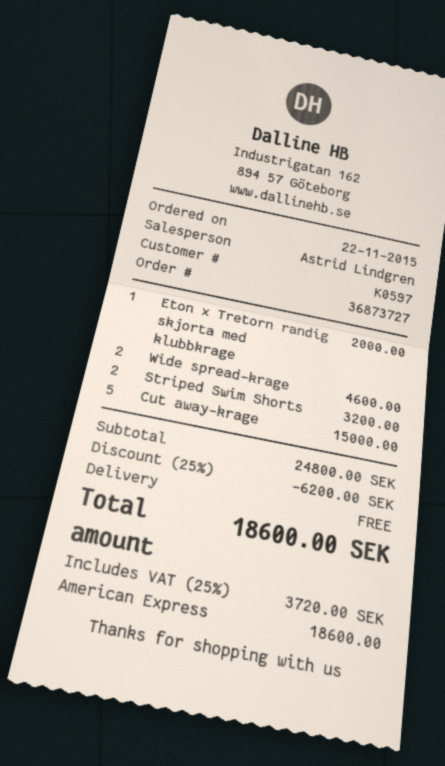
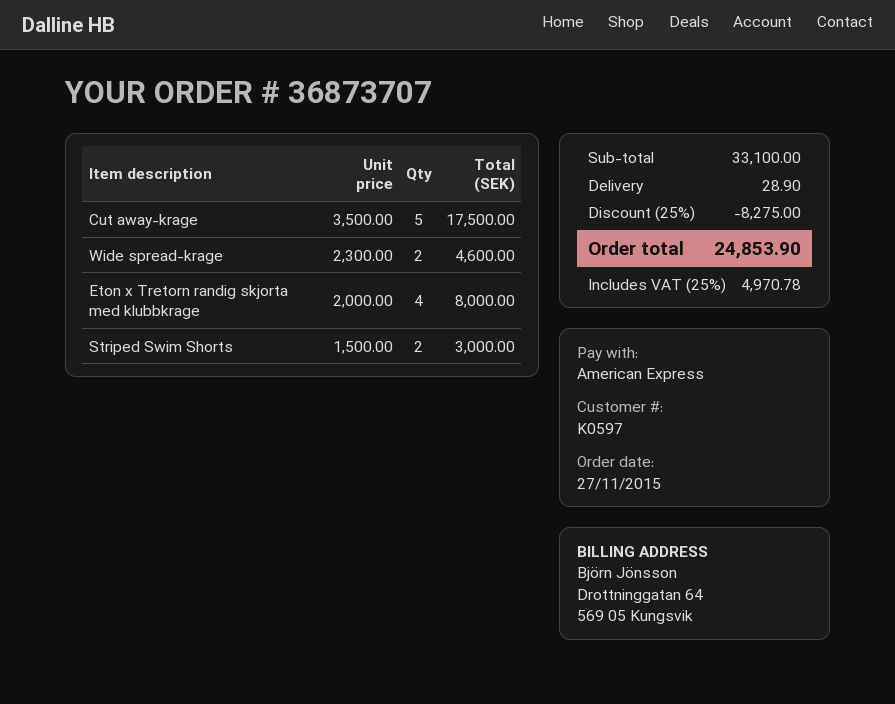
order number: 36873727 -> 36873707
order date: 2015-11-22 -> 2015-11-27
Eton x Tretorn randig skjorta med klubbkrage: 1 for 2000.00 -> 4 for 8000.00
Striped Swim Shorts: 2 for 3200.00 -> 2 for 3000.00
Cut away-krage: 5 for 15000.00 -> 5 for 17500.00
subtotal: 24800.00 -> 33100.00
discount: 25% = 6200.00 -> 25% = 8275.00
shipping: 0.00 -> 28.90
tax: 25% = 3720.00 -> 25% = 4970.78
total: 18600.00 -> 24853.90

